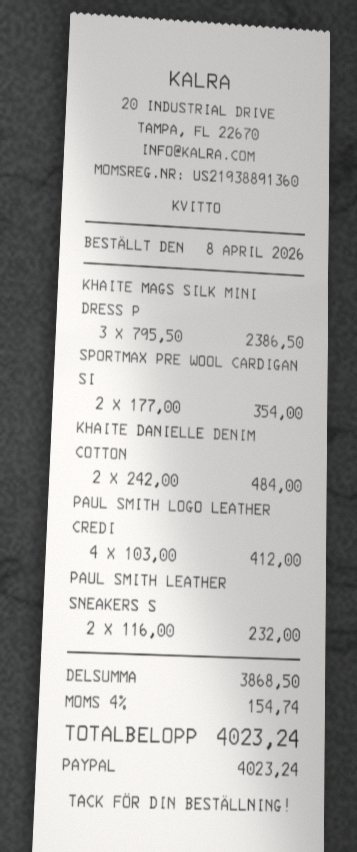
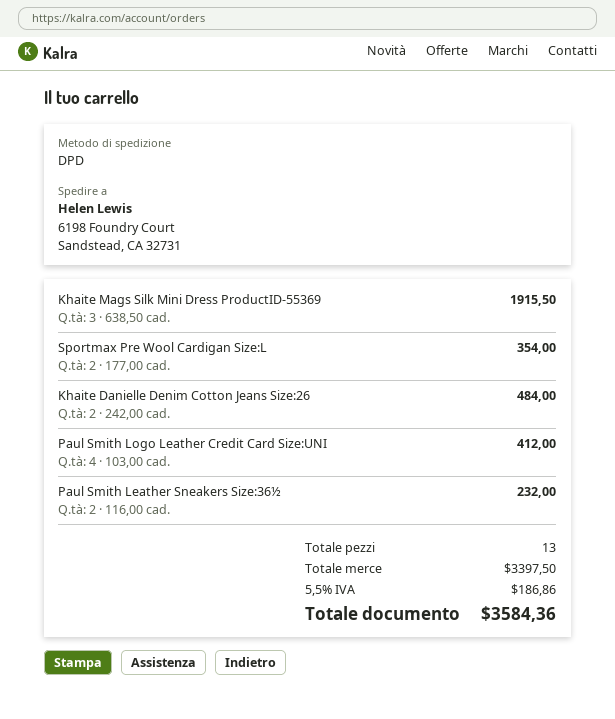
KHAITE MAGS SILK MINI DRESS P: 3 x 795.50 = 2386.50 -> 3 x 638.50 = 1915.50
subtotal: 3868.50 -> 3397.50
tax: 4% = 154.74 -> 5.5% = 186.86
total: 4023.24 -> 3584.36

